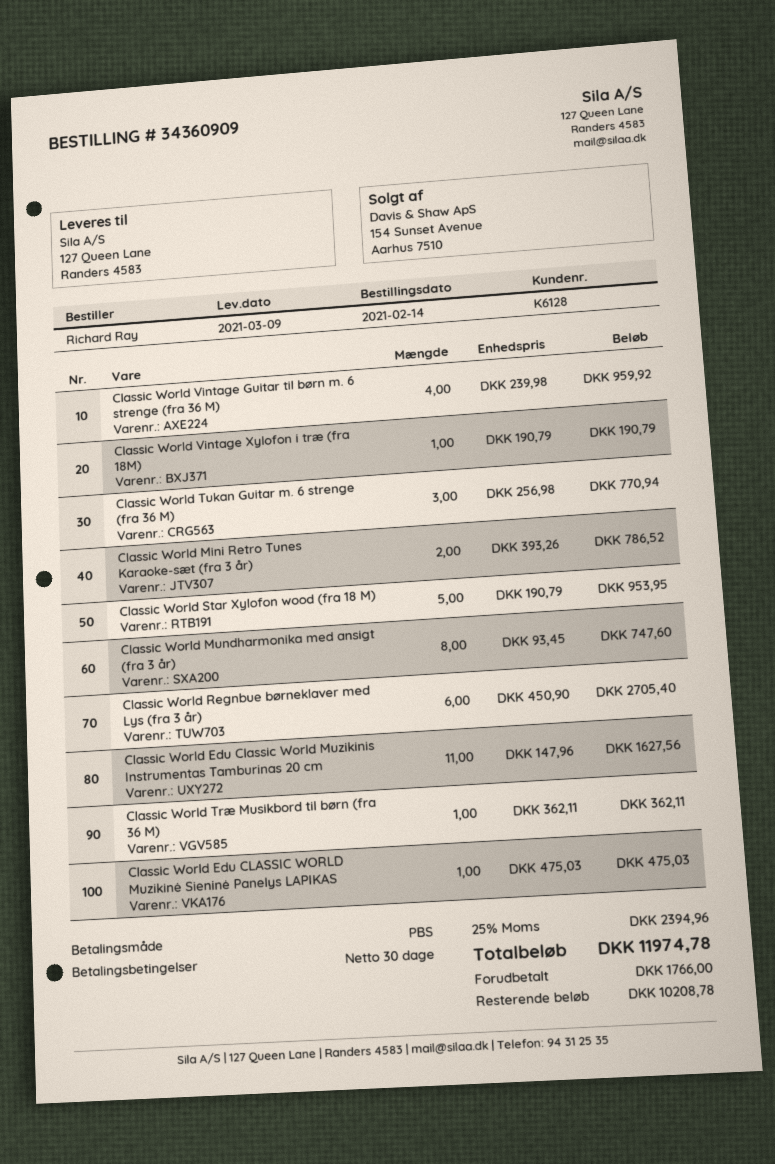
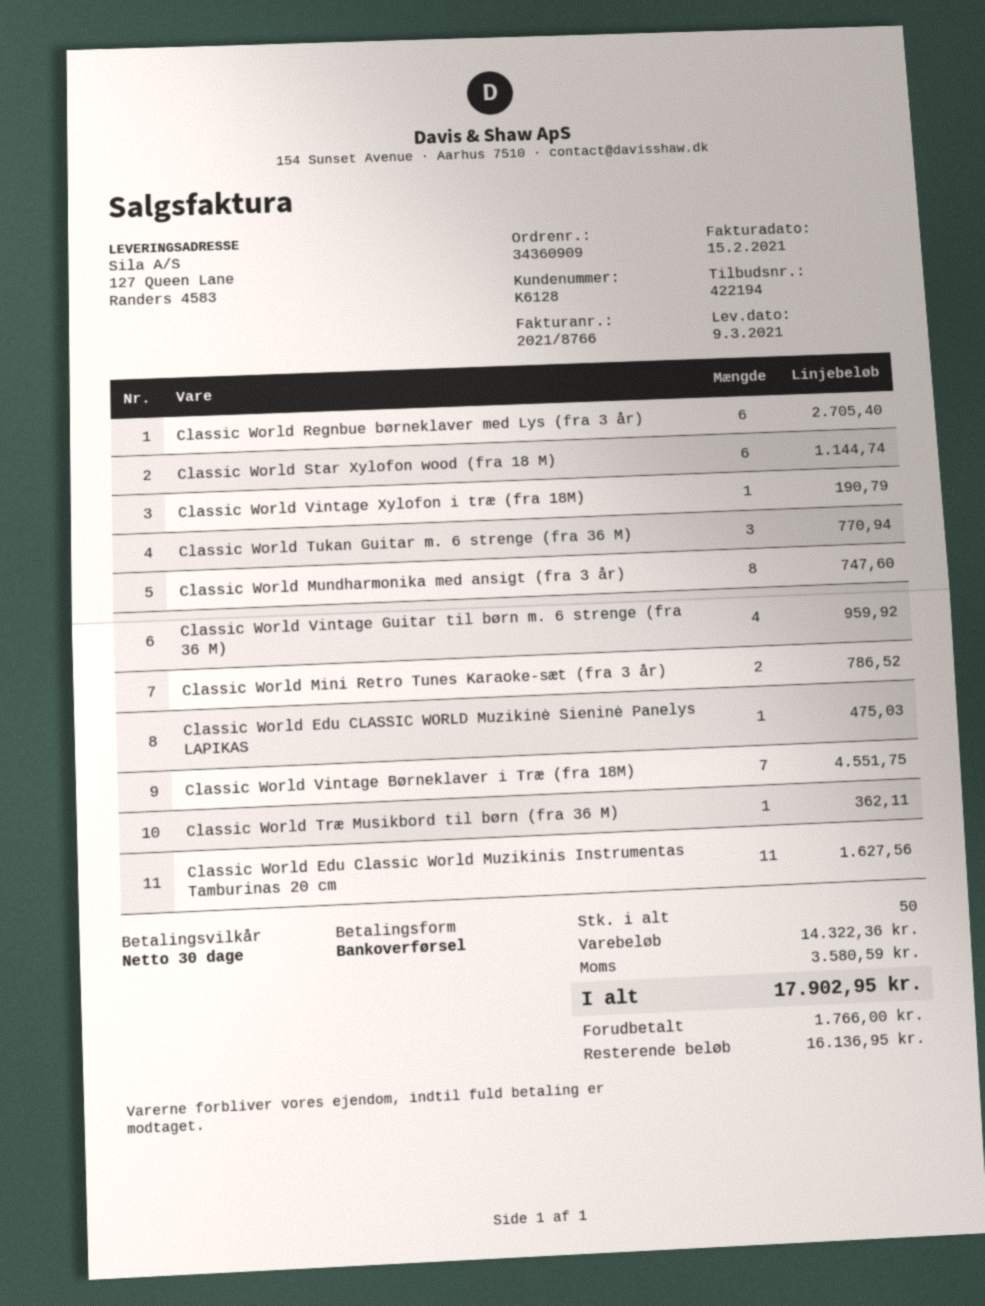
payment method: direct debit -> bank transfer
Classic World Star Xylofon wood (fra 18 M): 5 for 953.95 -> 6 for 1144.74
Classic World Vintage Børneklaver i Træ (fra 18M): none -> 7 for 4551.75
tax: 2394.96 -> 3580.59
total: 11974.78 -> 17902.95
balance: 10208.78 -> 16136.95

